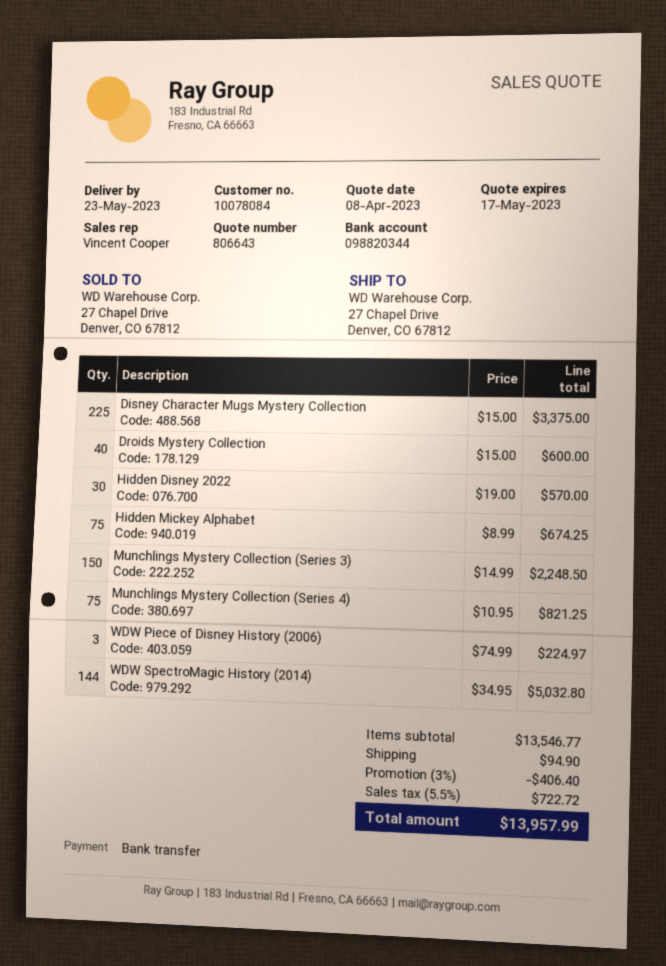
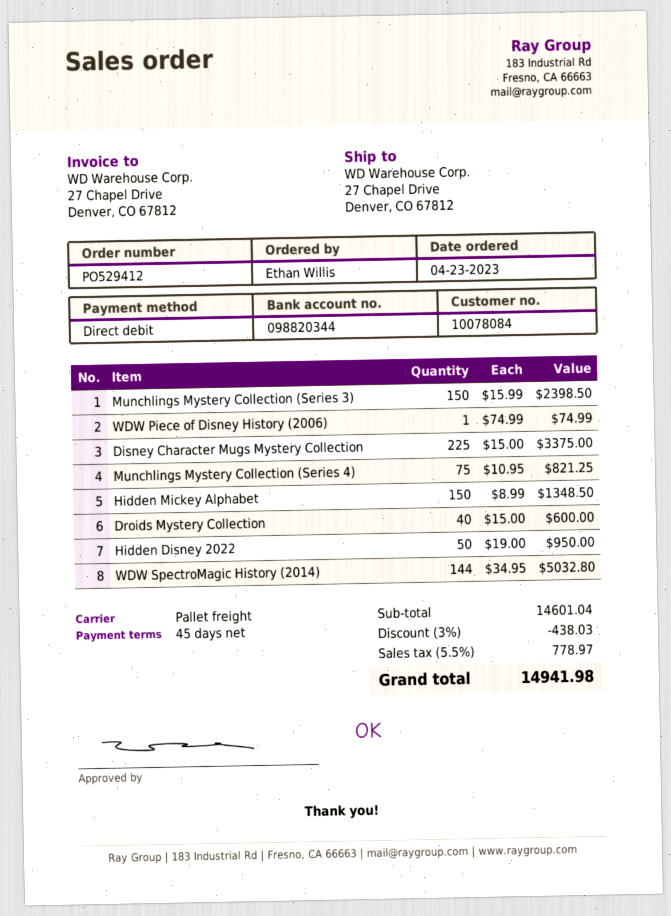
payment method: bank transfer -> direct debit
Hidden Disney 2022: 30 x 19.00 = 570.00 -> 50 x 19.00 = 950.00
Hidden Mickey Alphabet: 75 x 8.99 = 674.25 -> 150 x 8.99 = 1348.50
Munchlings Mystery Collection (Series 3): 150 x 14.99 = 2248.50 -> 150 x 15.99 = 2398.50
WDW Piece of Disney History (2006): 3 x 74.99 = 224.97 -> 1 x 74.99 = 74.99
subtotal: 13546.77 -> 14601.04
discount: 3% = 406.40 -> 3% = 438.03
shipping: 94.90 -> none
tax: 5.5% = 722.72 -> 5.5% = 778.97
total: 13957.99 -> 14941.98

